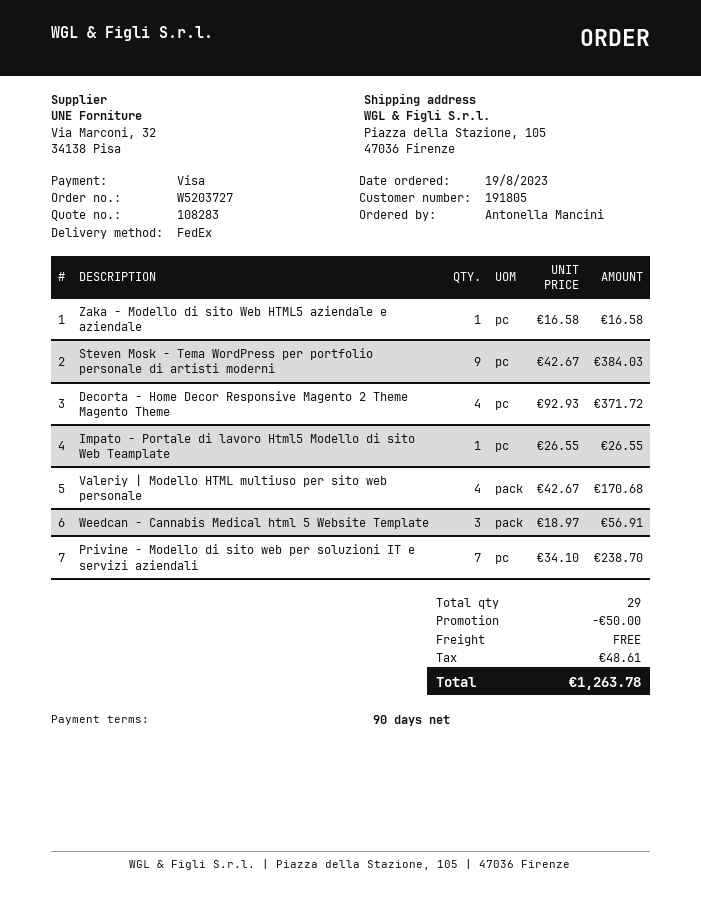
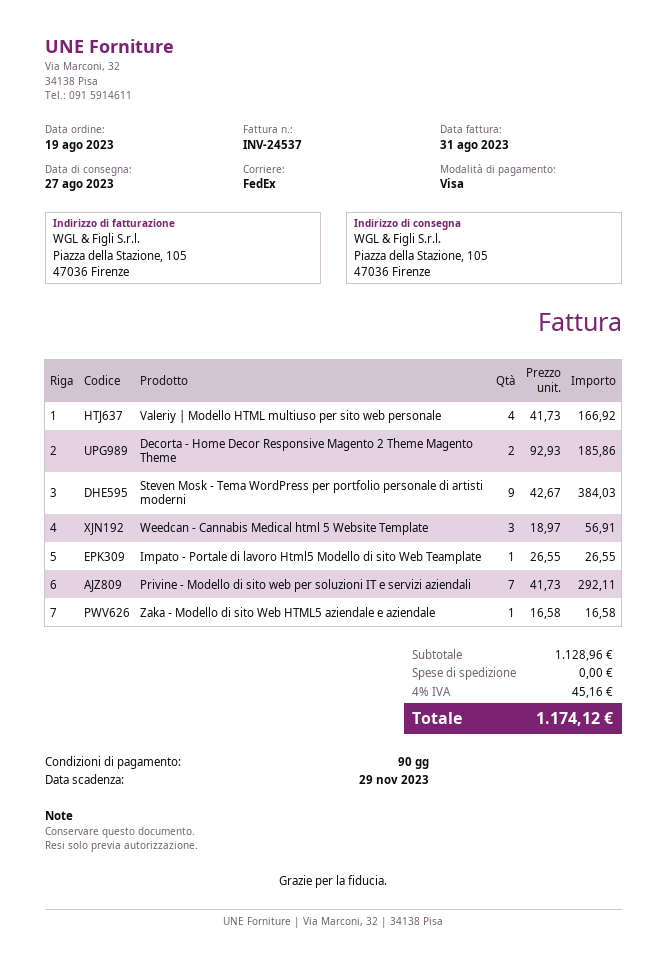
Decorta - Home Decor Responsive Magento 2 Theme Magento Theme: 4 x 92.93 = 371.72 -> 2 x 92.93 = 185.86
Valeriy | Modello HTML multiuso per sito web personale: 4 x 42.67 = 170.68 -> 4 x 41.73 = 166.92
Privine - Modello di sito web per soluzioni IT e servizi aziendali: 7 x 34.10 = 238.70 -> 7 x 41.73 = 292.11
discount: 50.00 -> none
tax: 48.61 -> 45.16
total: 1263.78 -> 1174.12

